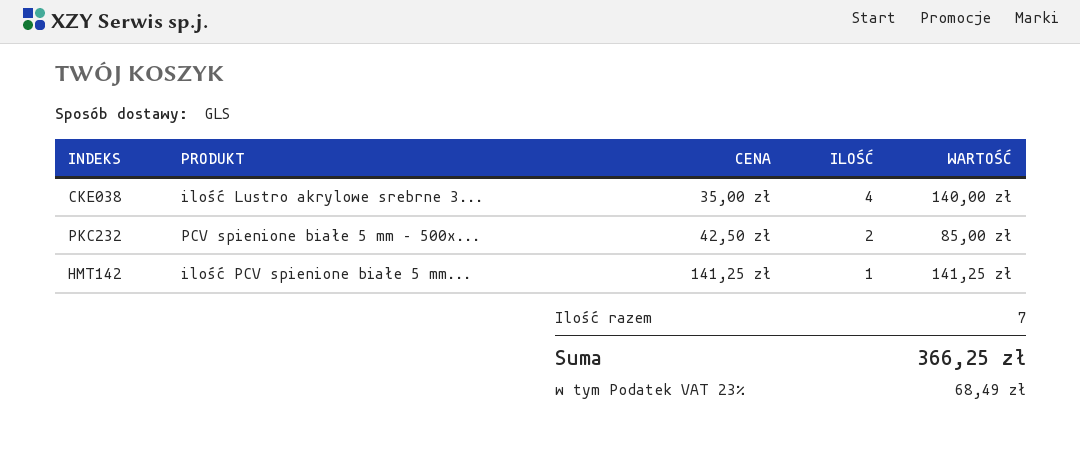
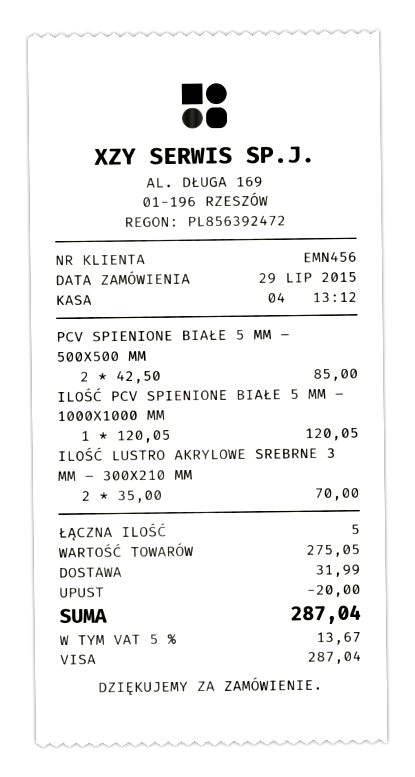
ilość Lustro akrylowe srebrne 3...: 4 x 35.00 = 140.00 -> 2 x 35.00 = 70.00
ilość PCV spienione białe 5 mm...: 1 x 141.25 = 141.25 -> 1 x 120.05 = 120.05
total quantity: 7 -> 5
discount: none -> 20.00
shipping: none -> 31.99
tax: 23% = 68.49 -> 5% = 13.67
total: 366.25 -> 287.04

